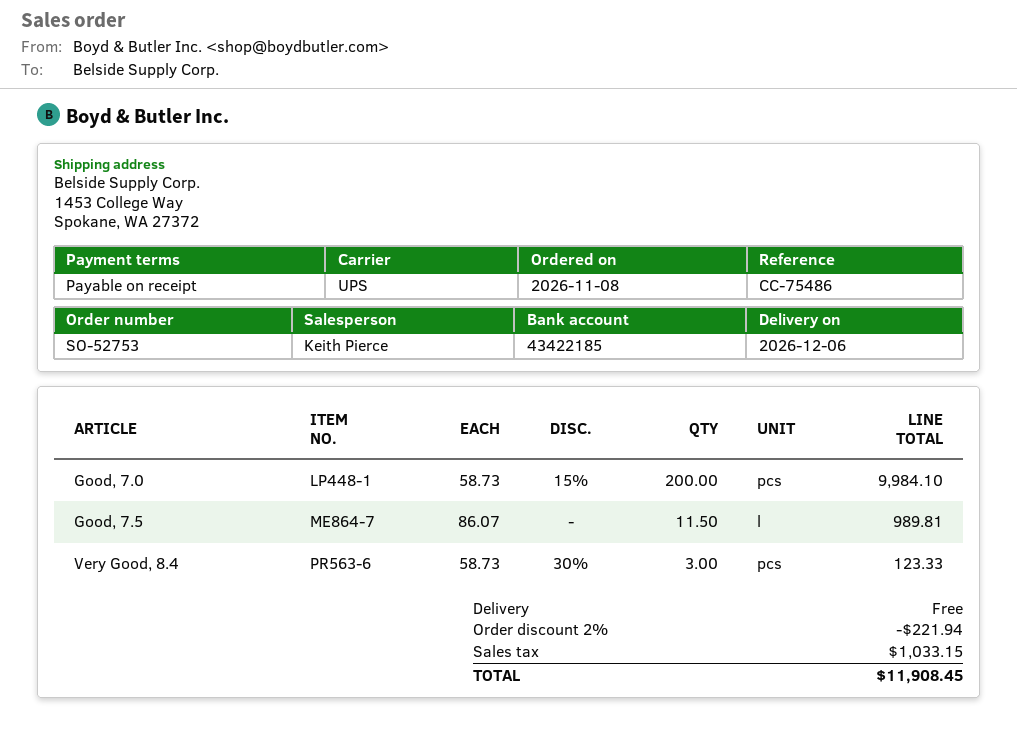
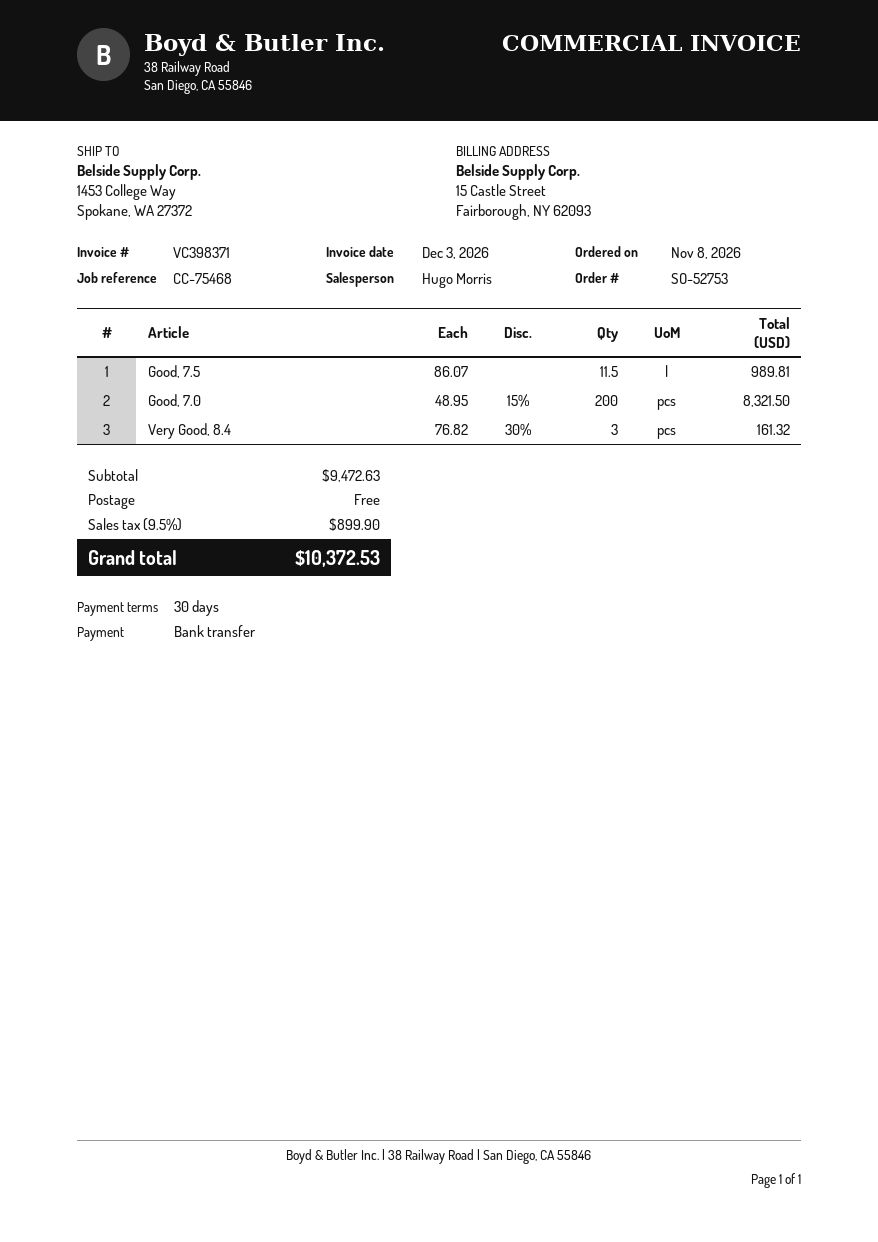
payment terms: on receipt -> 30 days
reference: CC-75486 -> CC-75468
sales rep: Keith Pierce -> Hugo Morris
Good, 7.0: 200 x 58.73 - 15% = 9984.10 -> 200 x 48.95 - 15% = 8321.50
Very Good, 8.4: 3 x 58.73 - 30% = 123.33 -> 3 x 76.82 - 30% = 161.32
discount: 2% = 221.94 -> none
tax: 1033.15 -> 899.90
total: 11908.45 -> 10372.53

